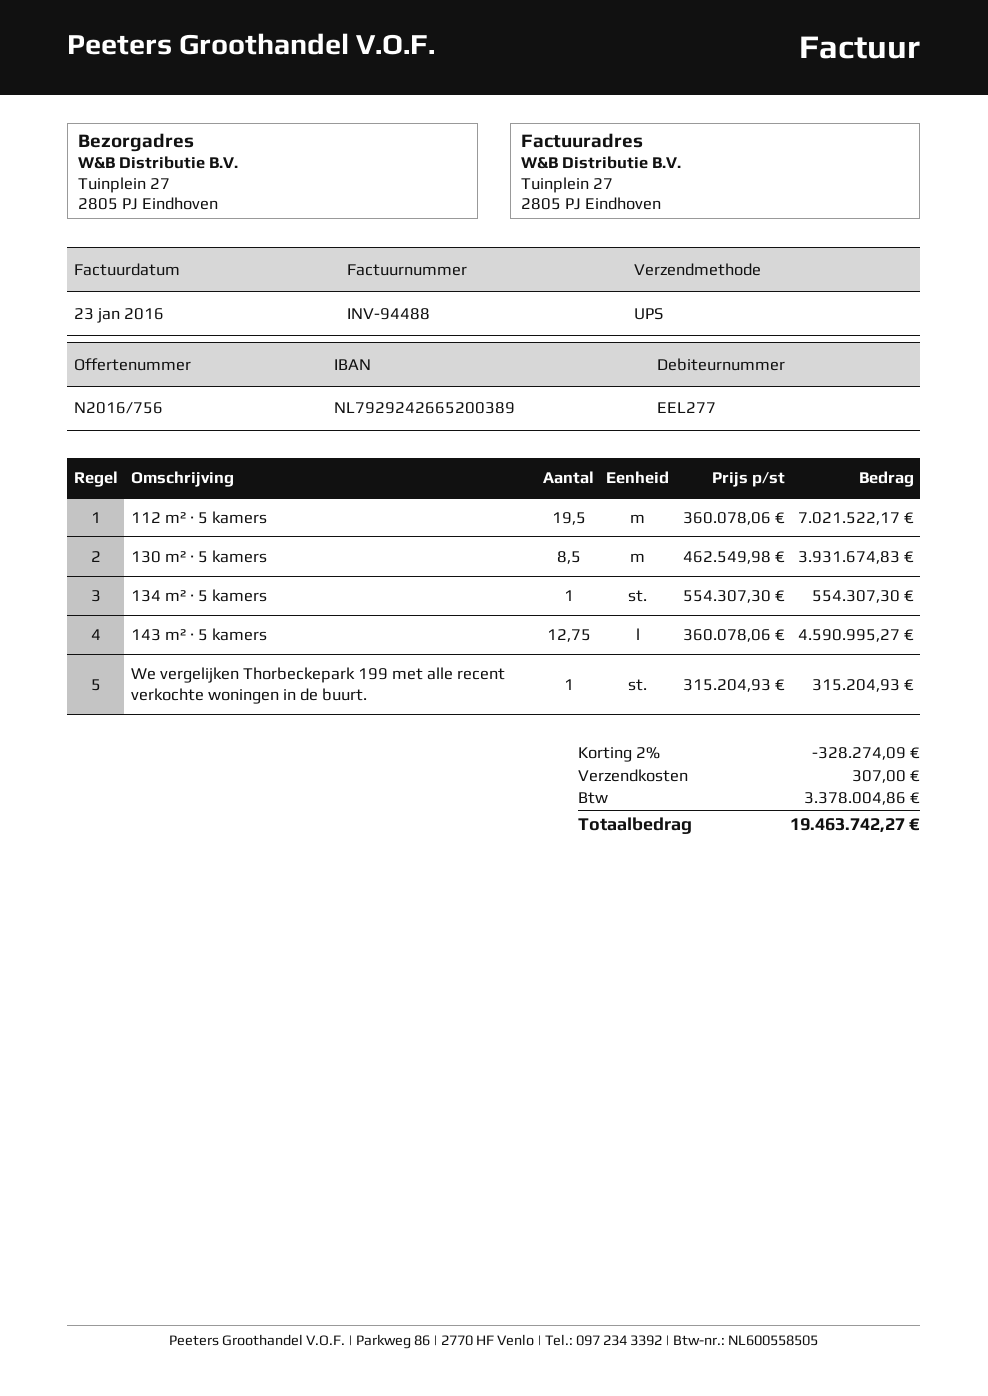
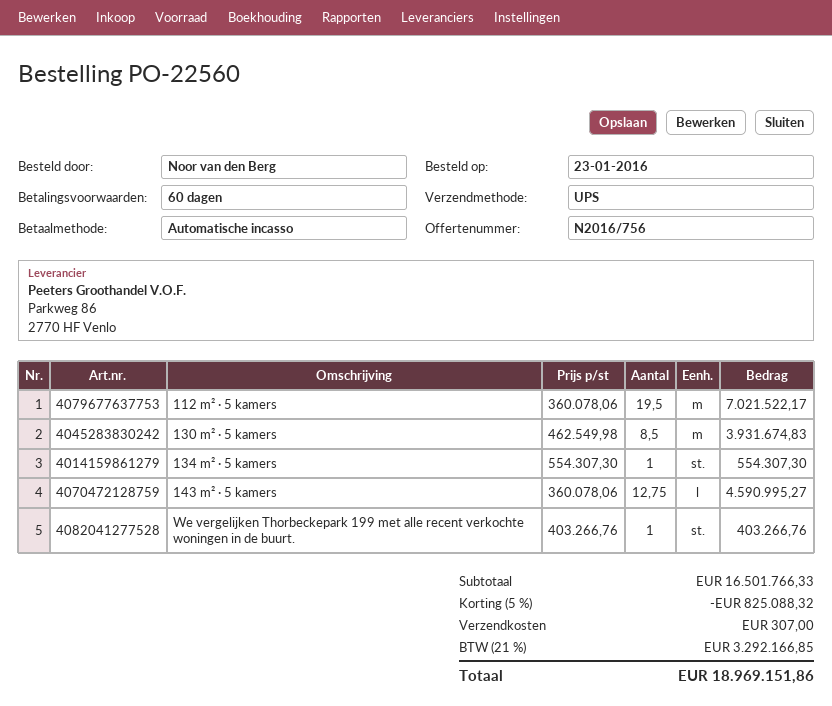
We vergelijken Thorbeckepark 199 met alle recent verkochte woningen in de buurt.: 1 x 315204.93 = 315204.93 -> 1 x 403266.76 = 403266.76
discount: 2% = 328274.09 -> 5% = 825088.32
tax: 3378004.86 -> 3292166.85
total: 19463742.27 -> 18969151.86

